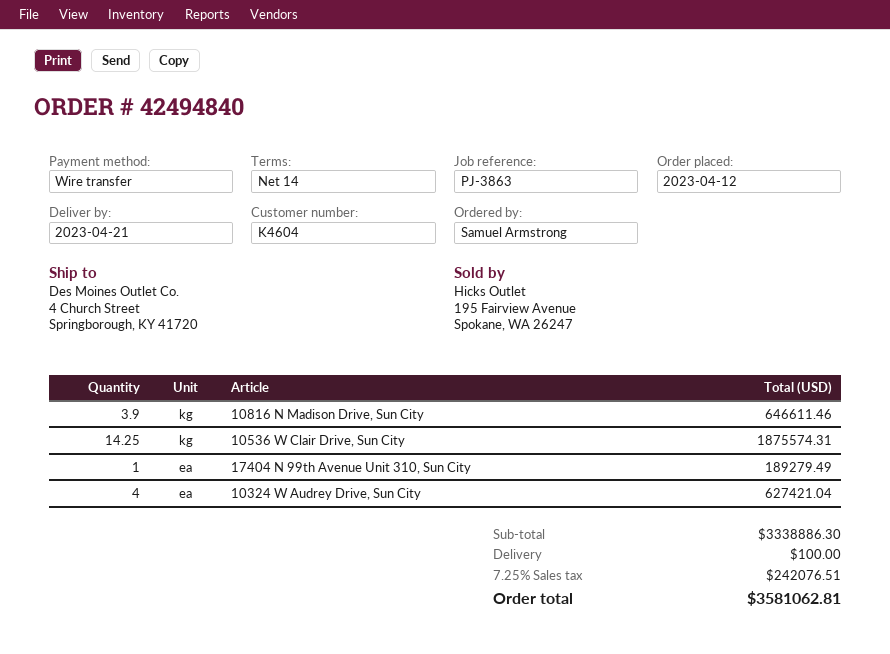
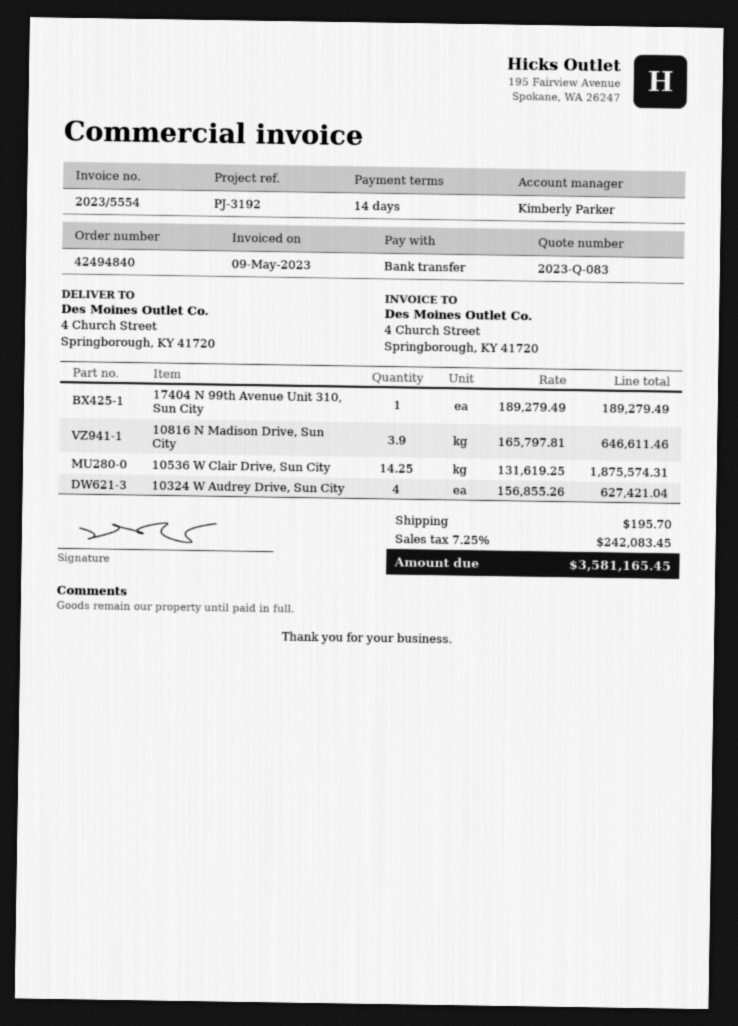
reference: PJ-3863 -> PJ-3192
shipping: 100.00 -> 195.70
tax: 7.25% = 242076.51 -> 7.25% = 242083.45
total: 3581062.81 -> 3581165.45

